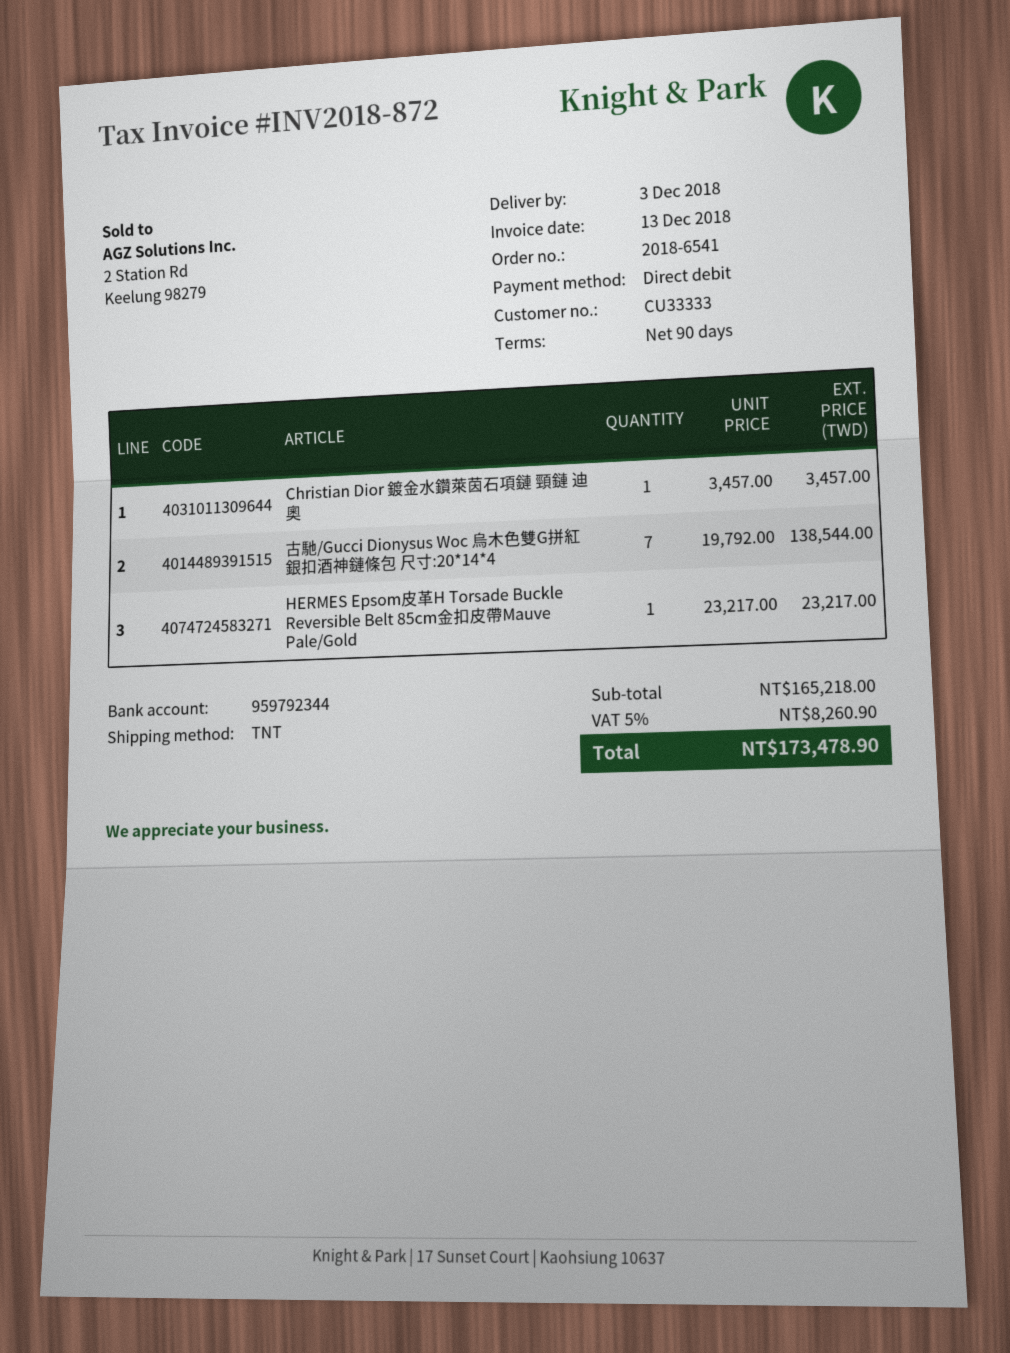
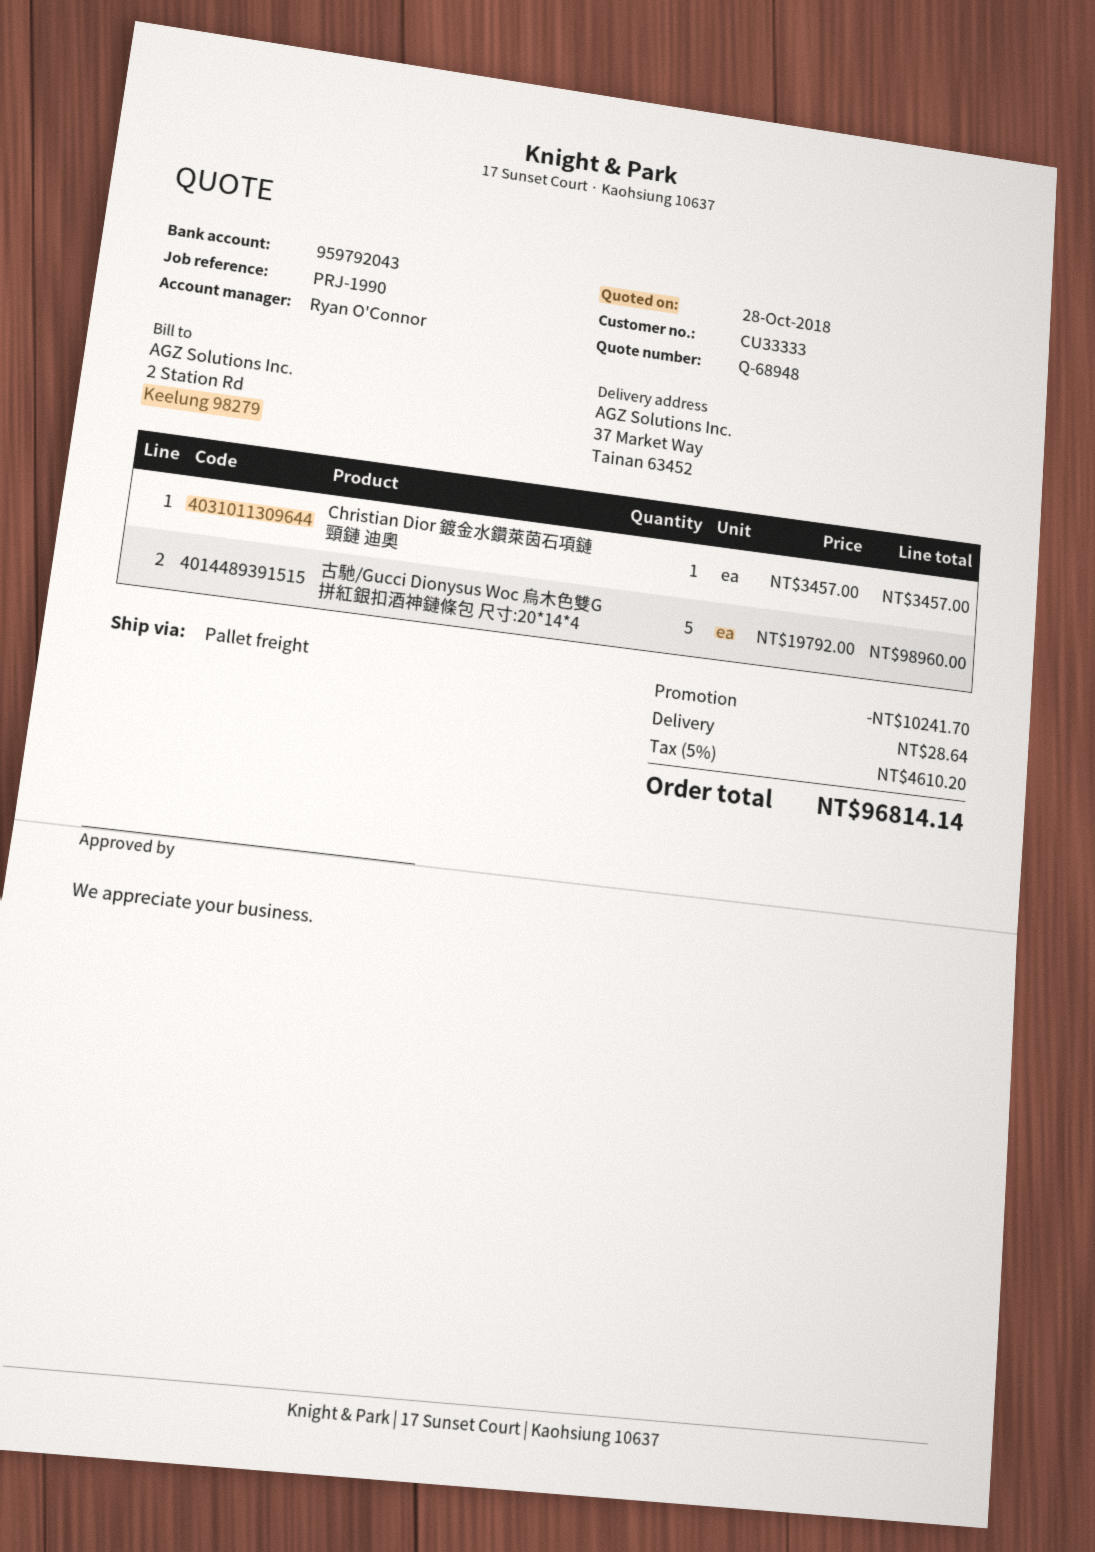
bank account: 959792344 -> 959792043
shipping method: TNT -> pallet freight
古馳/Gucci Dionysus Woc 烏木色雙G拼紅銀扣酒神鏈條包 尺寸:20*14*4: 7 x 19792.00 = 138544.00 -> 5 x 19792.00 = 98960.00
HERMES Epsom皮革H Torsade Buckle Reversible Belt 85cm金扣皮帶Mauve Pale/Gold: 1 x 23217.00 = 23217.00 -> none
discount: none -> 10241.70
shipping: none -> 28.64
tax: 5% = 8260.90 -> 5% = 4610.20
total: 173478.90 -> 96814.14

